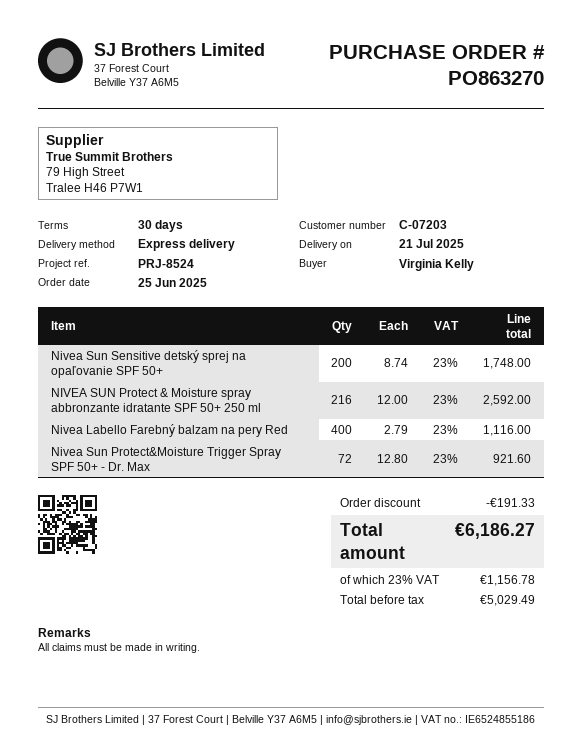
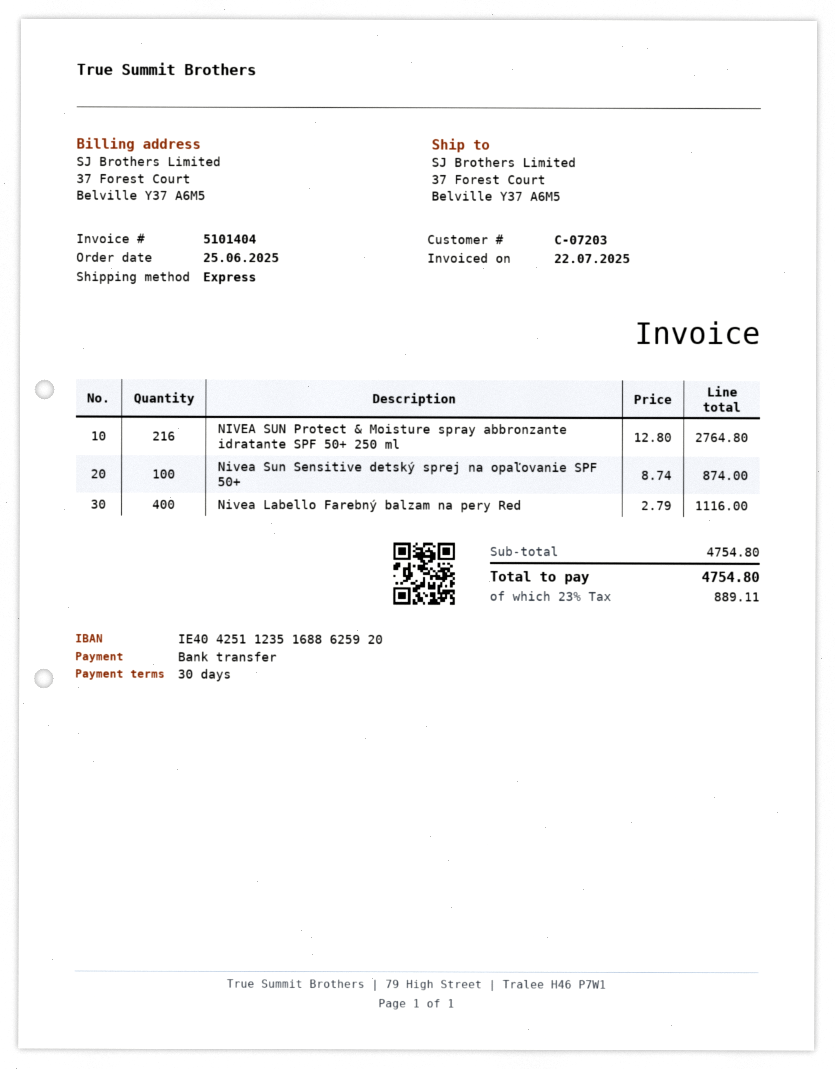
Nivea Sun Sensitive detský sprej na opaľovanie SPF 50+: 200 x 8.74 = 1748.00 -> 100 x 8.74 = 874.00
NIVEA SUN Protect & Moisture spray abbronzante idratante SPF 50+ 250 ml: 216 x 12.00 = 2592.00 -> 216 x 12.80 = 2764.80
Nivea Sun Protect&Moisture Trigger Spray SPF 50+ - Dr. Max: 72 x 12.80 = 921.60 -> none
discount: 191.33 -> none
tax: 23% = 1156.78 -> 23% = 889.11
total: 6186.27 -> 4754.80

